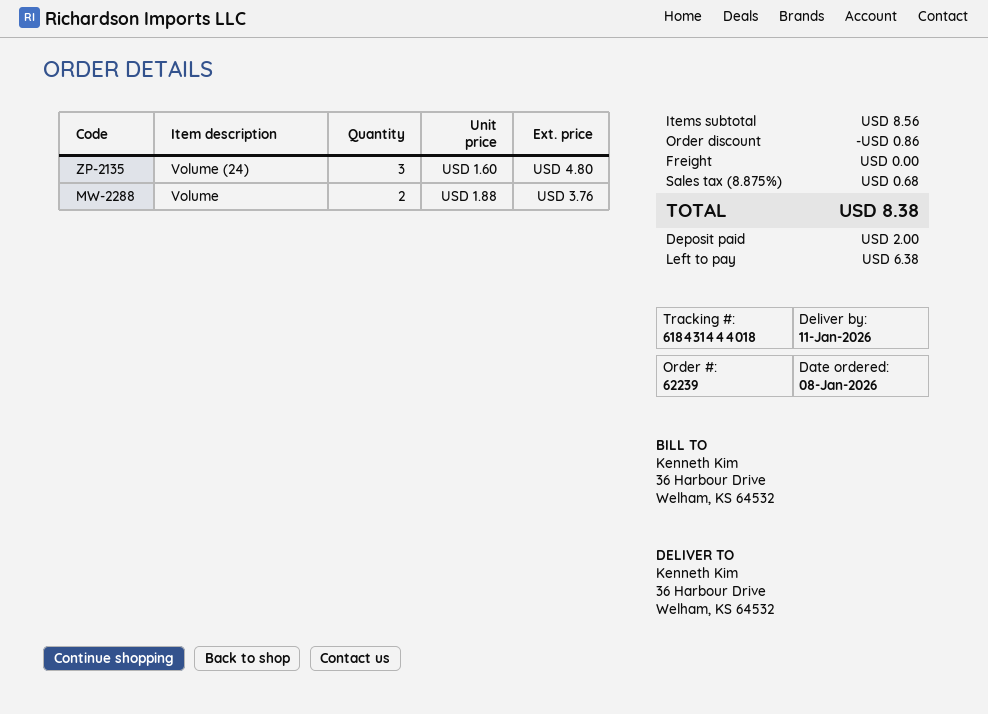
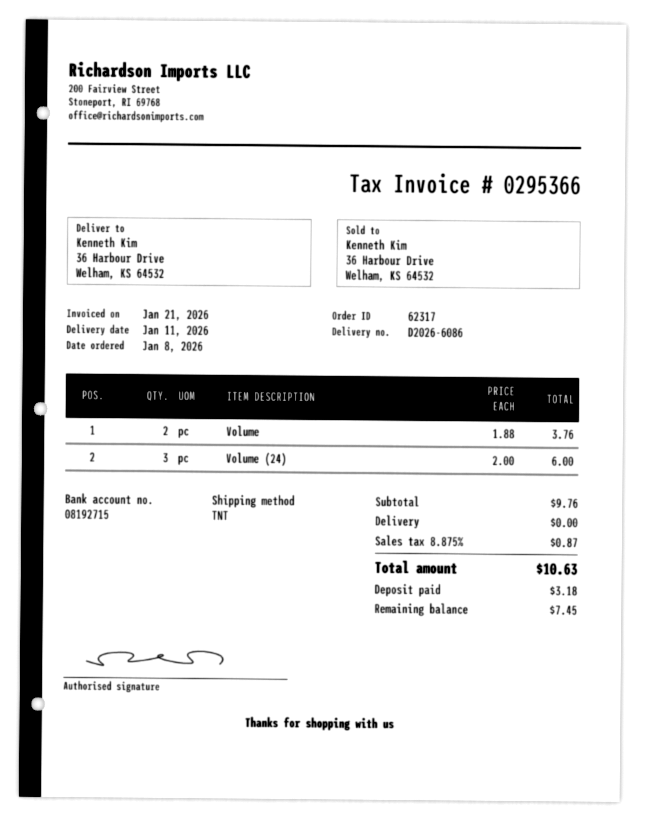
order number: 62239 -> 62317
Volume (24): 3 x 1.60 = 4.80 -> 3 x 2.00 = 6.00
subtotal: 8.56 -> 9.76
discount: 0.86 -> none
tax: 8.875% = 0.68 -> 8.875% = 0.87
total: 8.38 -> 10.63
deposit: 2.00 -> 3.18
balance: 6.38 -> 7.45

